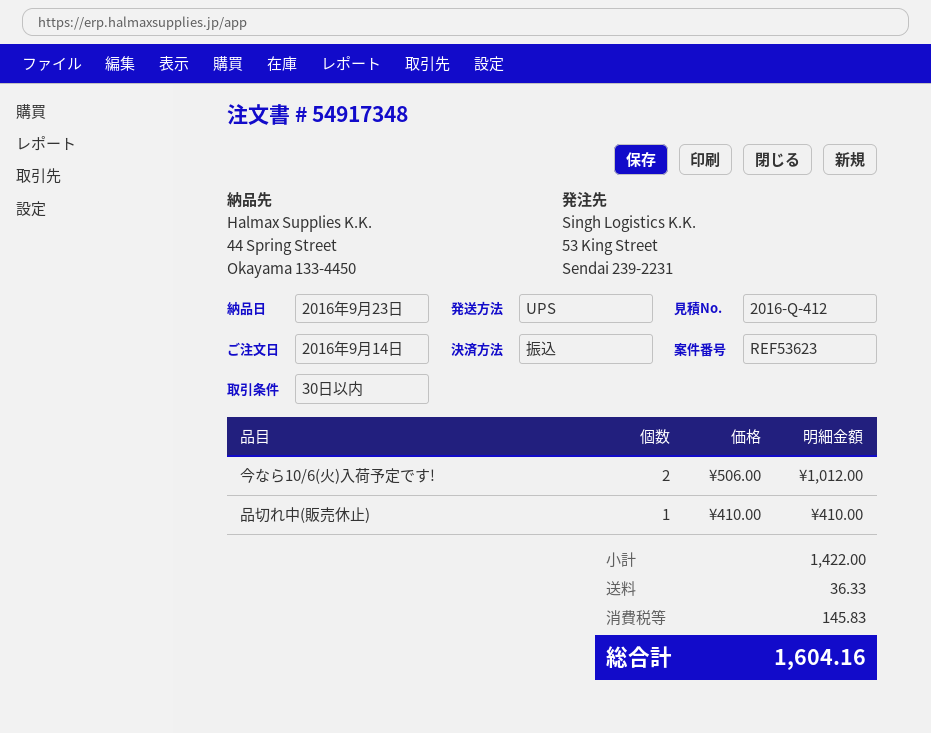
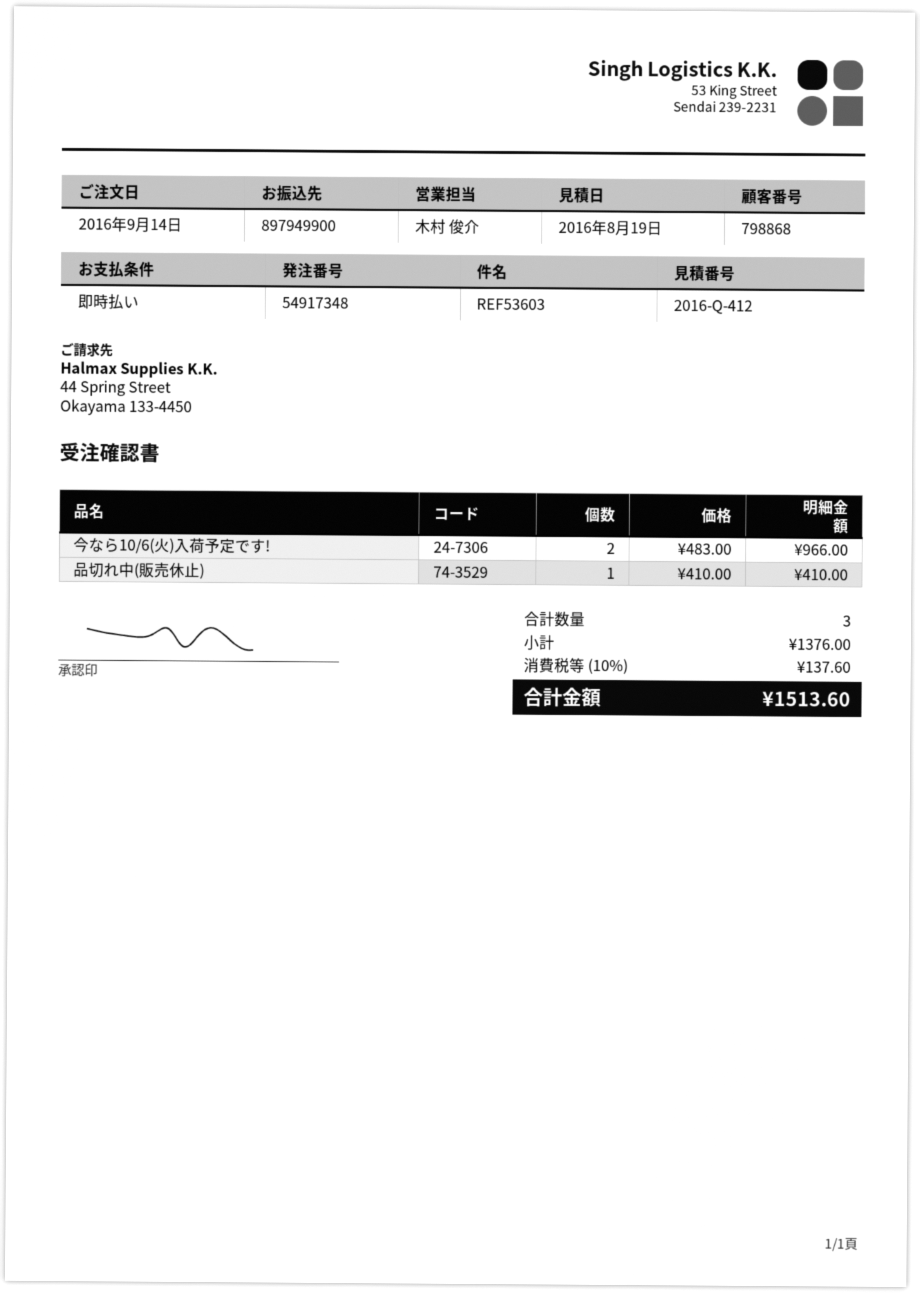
payment terms: 30 days -> on receipt
reference: REF53623 -> REF53603
今なら10/6(火)入荷予定です!: 2 x 506.00 = 1012.00 -> 2 x 483.00 = 966.00
subtotal: 1422.00 -> 1376.00
shipping: 36.33 -> none
tax: 145.83 -> 137.60
total: 1604.16 -> 1513.60

